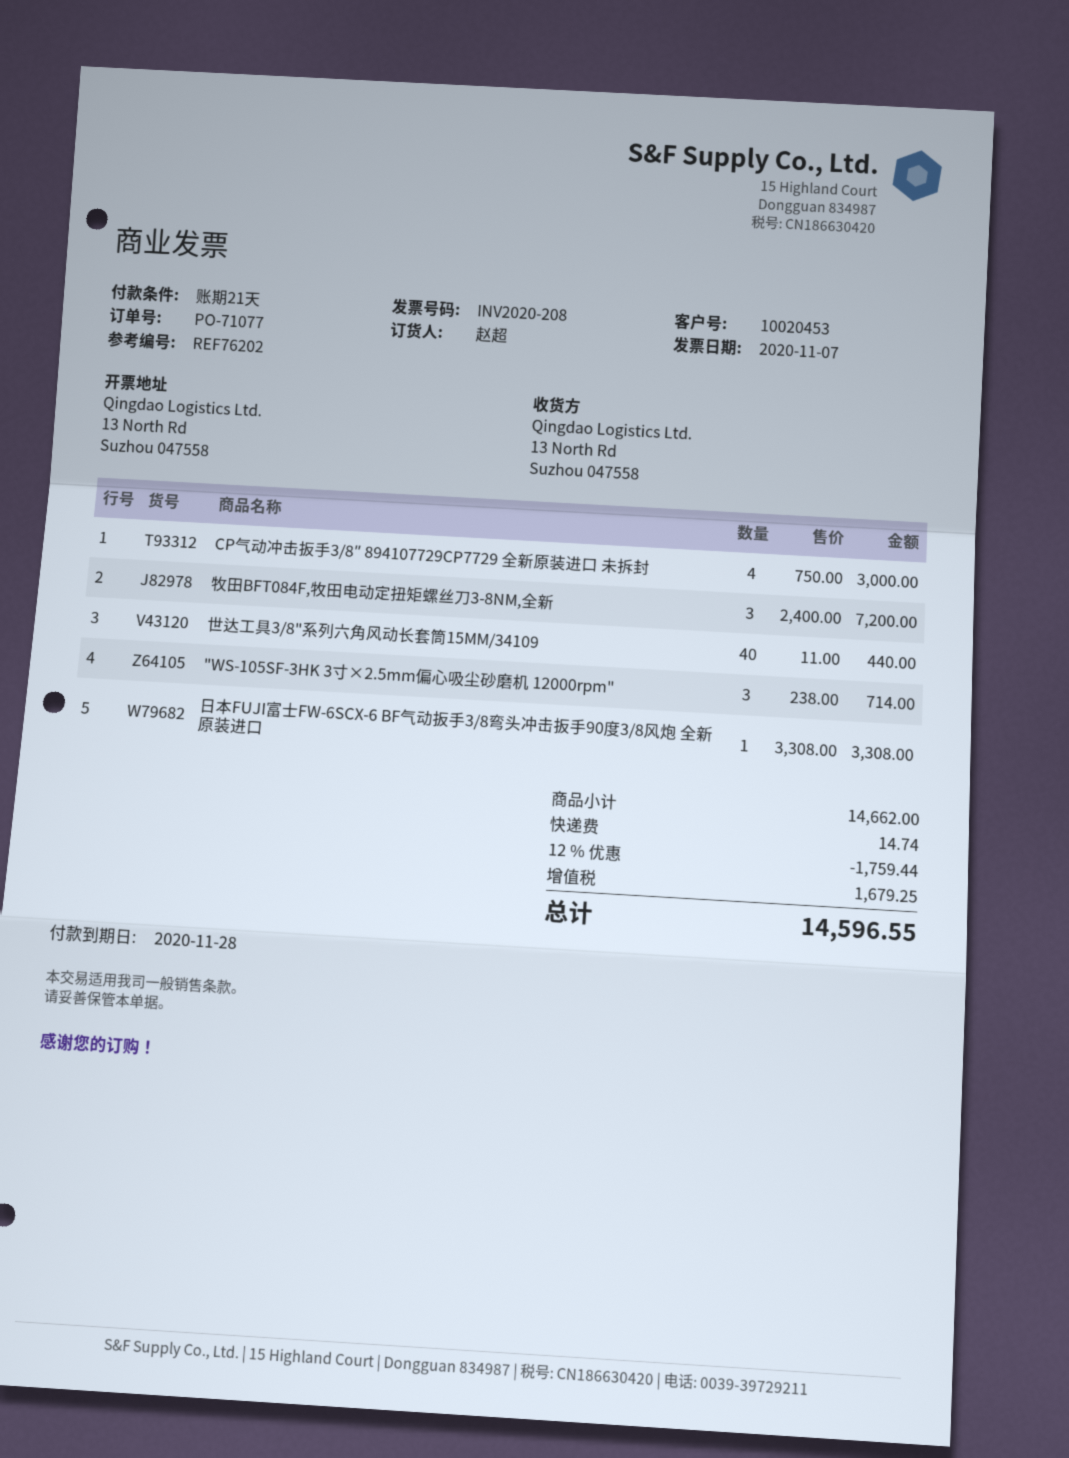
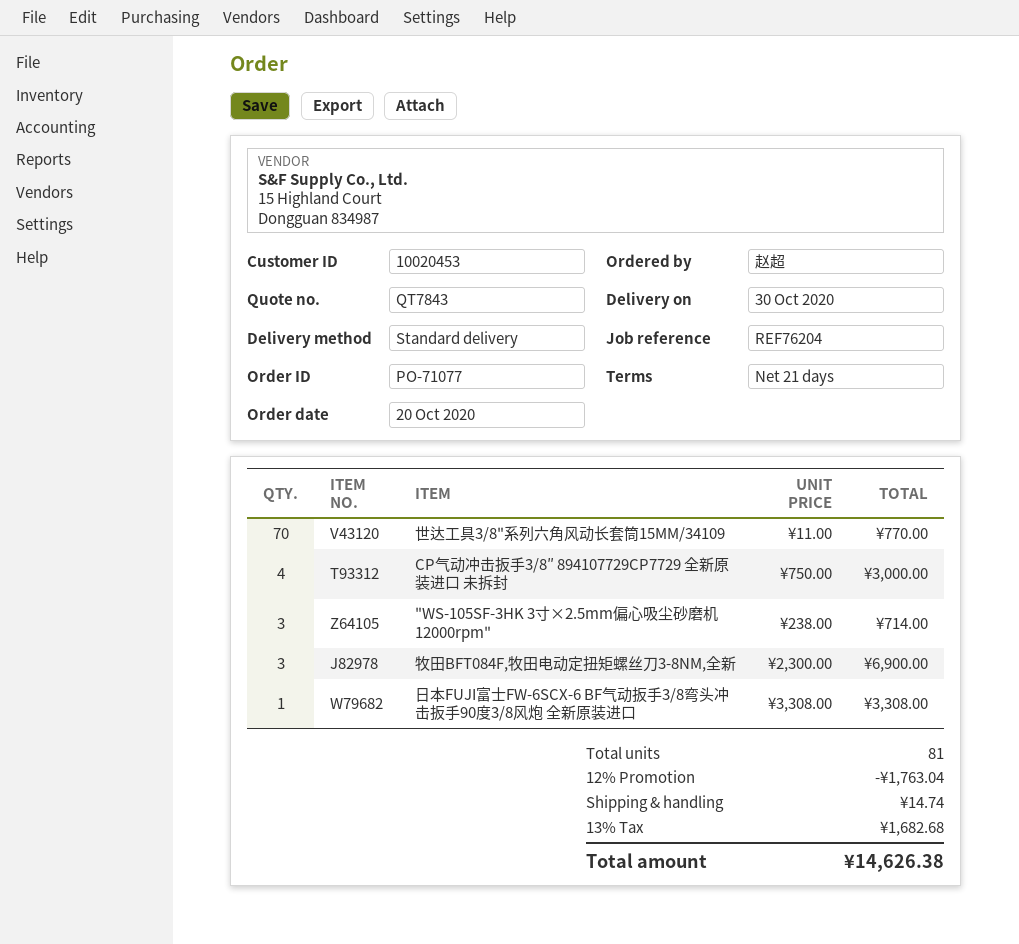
reference: REF76202 -> REF76204
牧田BFT084F,牧田电动定扭矩螺丝刀3-8NM,全新: 3 x 2400.00 = 7200.00 -> 3 x 2300.00 = 6900.00
世达工具3/8"系列六角风动长套筒15MM/34109: 40 x 11.00 = 440.00 -> 70 x 11.00 = 770.00
discount: 12% = 1759.44 -> 12% = 1763.04
tax: 1679.25 -> 1682.68
total: 14596.55 -> 14626.38

